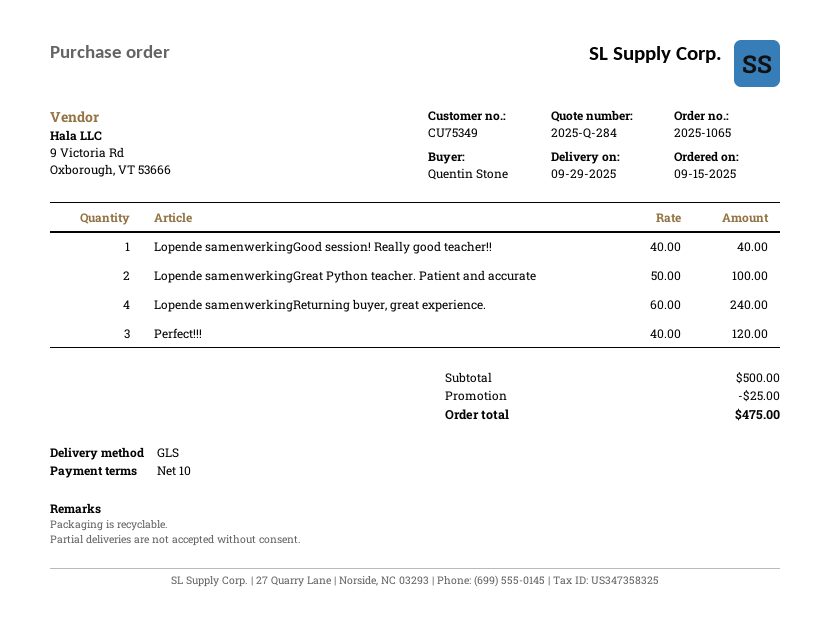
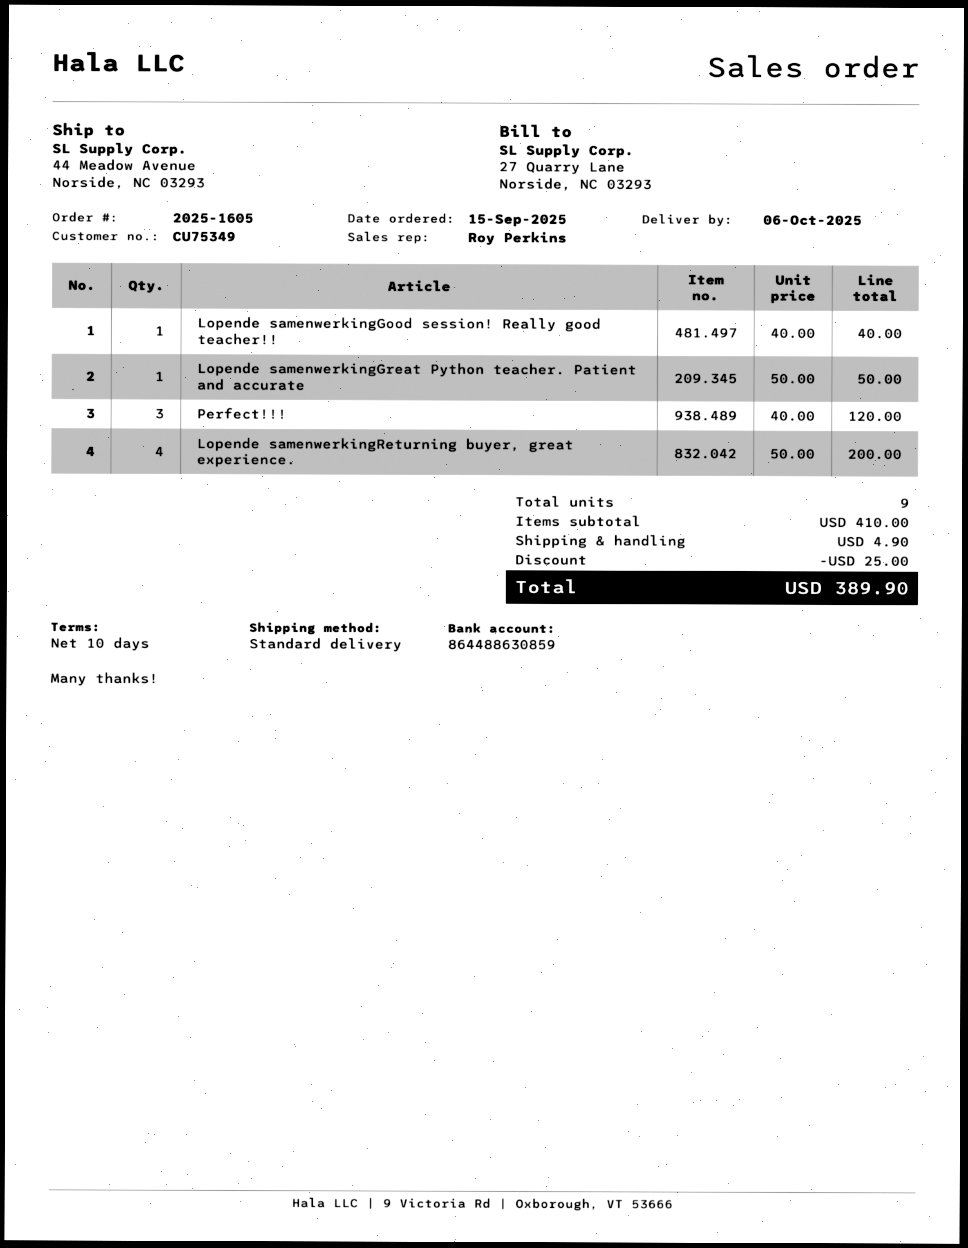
order number: 2025-1065 -> 2025-1605
delivery date: 2025-09-29 -> 2025-10-06
shipping method: GLS -> standard
Lopende samenwerkingGreat Python teacher. Patient and accurate: 2 x 50.00 = 100.00 -> 1 x 50.00 = 50.00
Lopende samenwerkingReturning buyer, great experience.: 4 x 60.00 = 240.00 -> 4 x 50.00 = 200.00
subtotal: 500.00 -> 410.00
shipping: none -> 4.90
total: 475.00 -> 389.90

